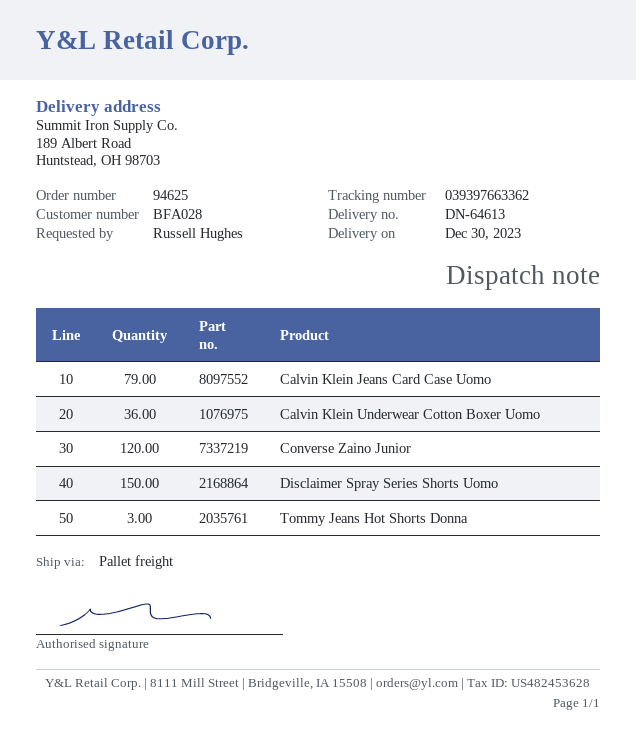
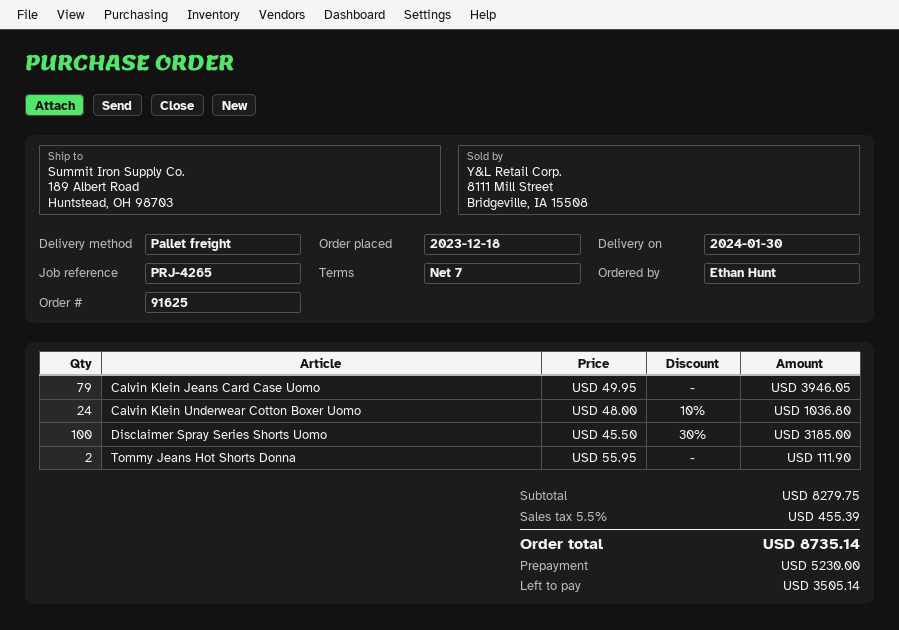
order number: 94625 -> 91625
delivery date: 2023-12-30 -> 2024-01-30
ordered by: Russell Hughes -> Ethan Hunt
Calvin Klein Underwear Cotton Boxer Uomo: 36 -> 24
Converse Zaino Junior: 120 -> none
Disclaimer Spray Series Shorts Uomo: 150 -> 100
Tommy Jeans Hot Shorts Donna: 3 -> 2

